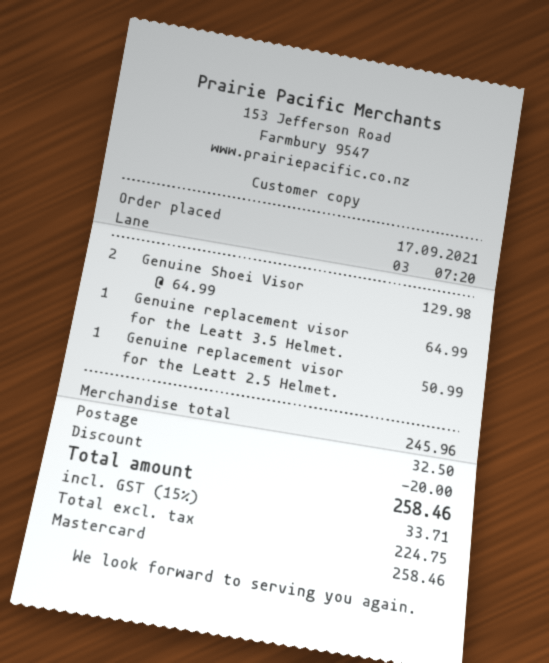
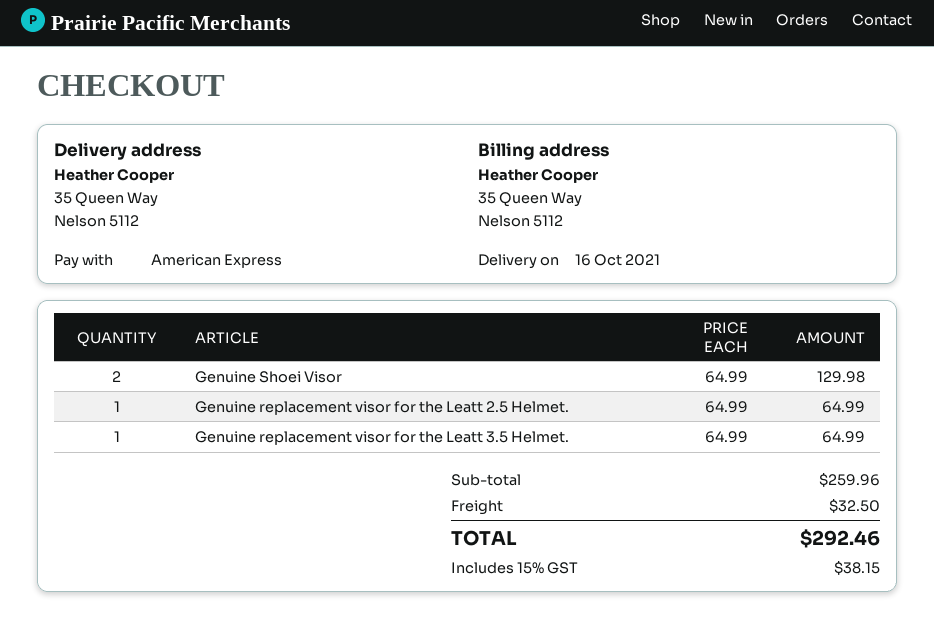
payment method: Mastercard -> American Express
Genuine replacement visor for the Leatt 2.5 Helmet.: 1 x 50.99 = 50.99 -> 1 x 64.99 = 64.99
subtotal: 245.96 -> 259.96
discount: 20.00 -> none
tax: 15% = 33.71 -> 15% = 38.15
total: 258.46 -> 292.46

